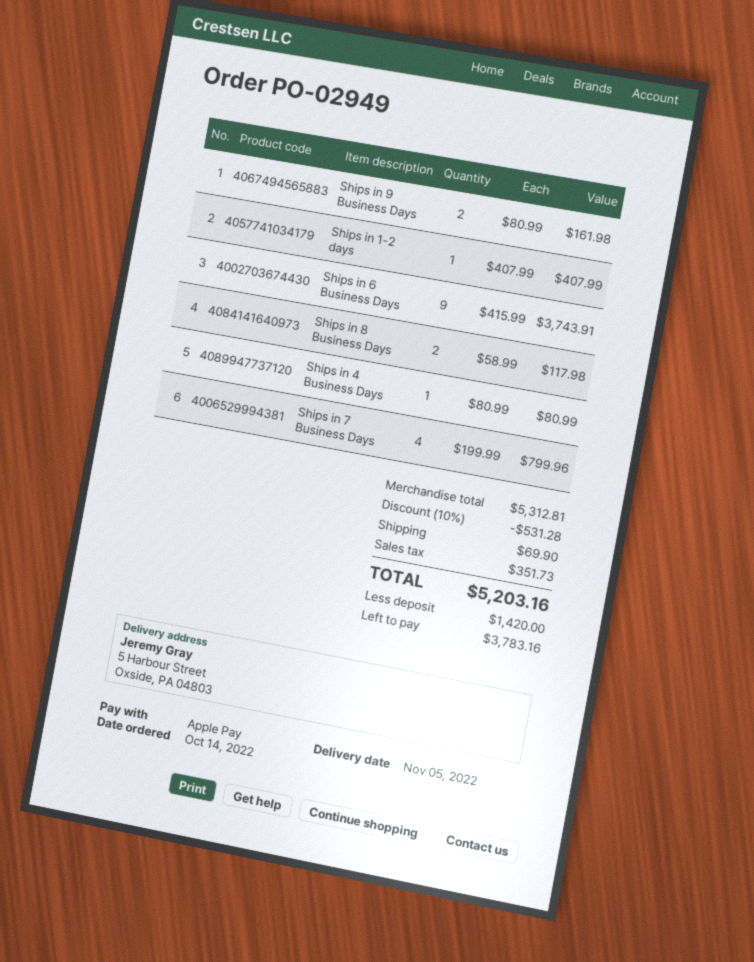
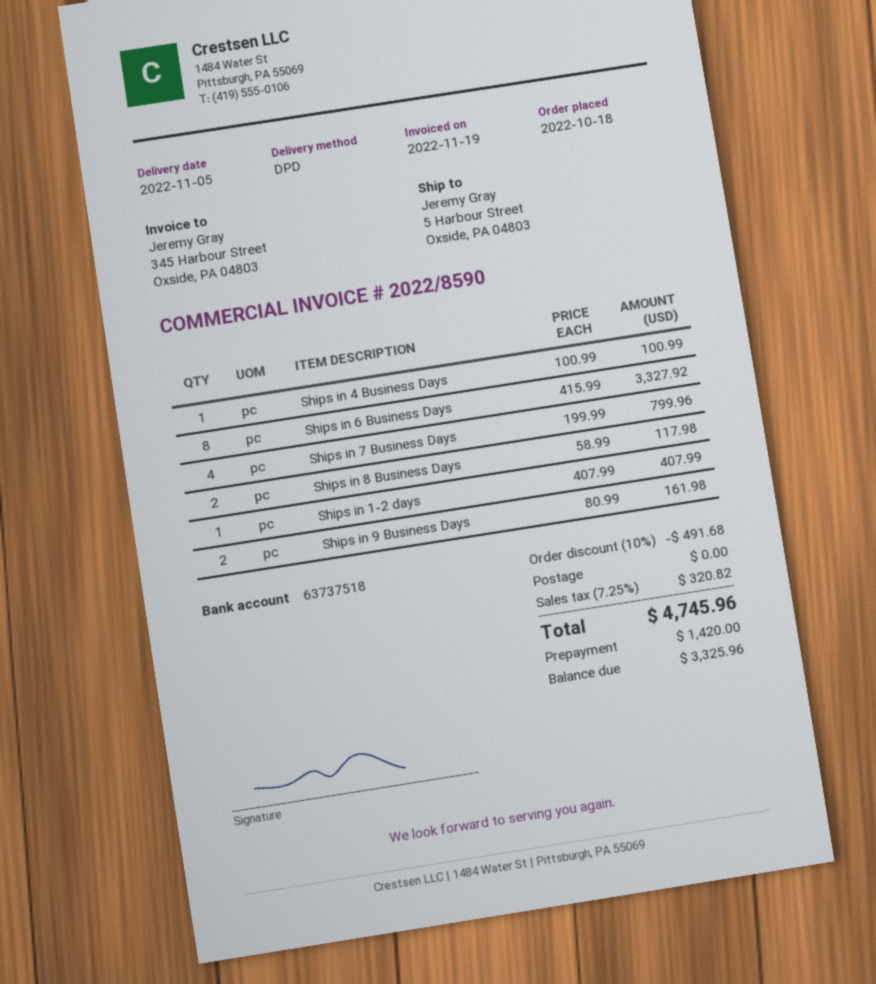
order date: 2022-10-14 -> 2022-10-18
Ships in 6 Business Days: 9 x 415.99 = 3743.91 -> 8 x 415.99 = 3327.92
Ships in 4 Business Days: 1 x 80.99 = 80.99 -> 1 x 100.99 = 100.99
discount: 10% = 531.28 -> 10% = 491.68
shipping: 69.90 -> 0.00
tax: 351.73 -> 320.82
total: 5203.16 -> 4745.96
balance: 3783.16 -> 3325.96

